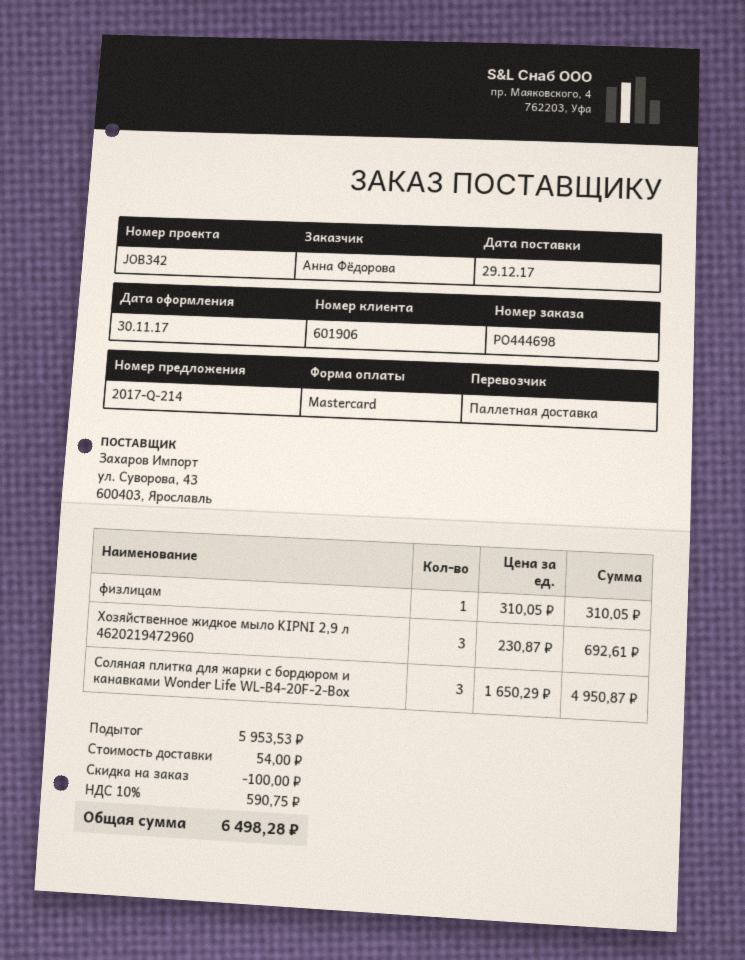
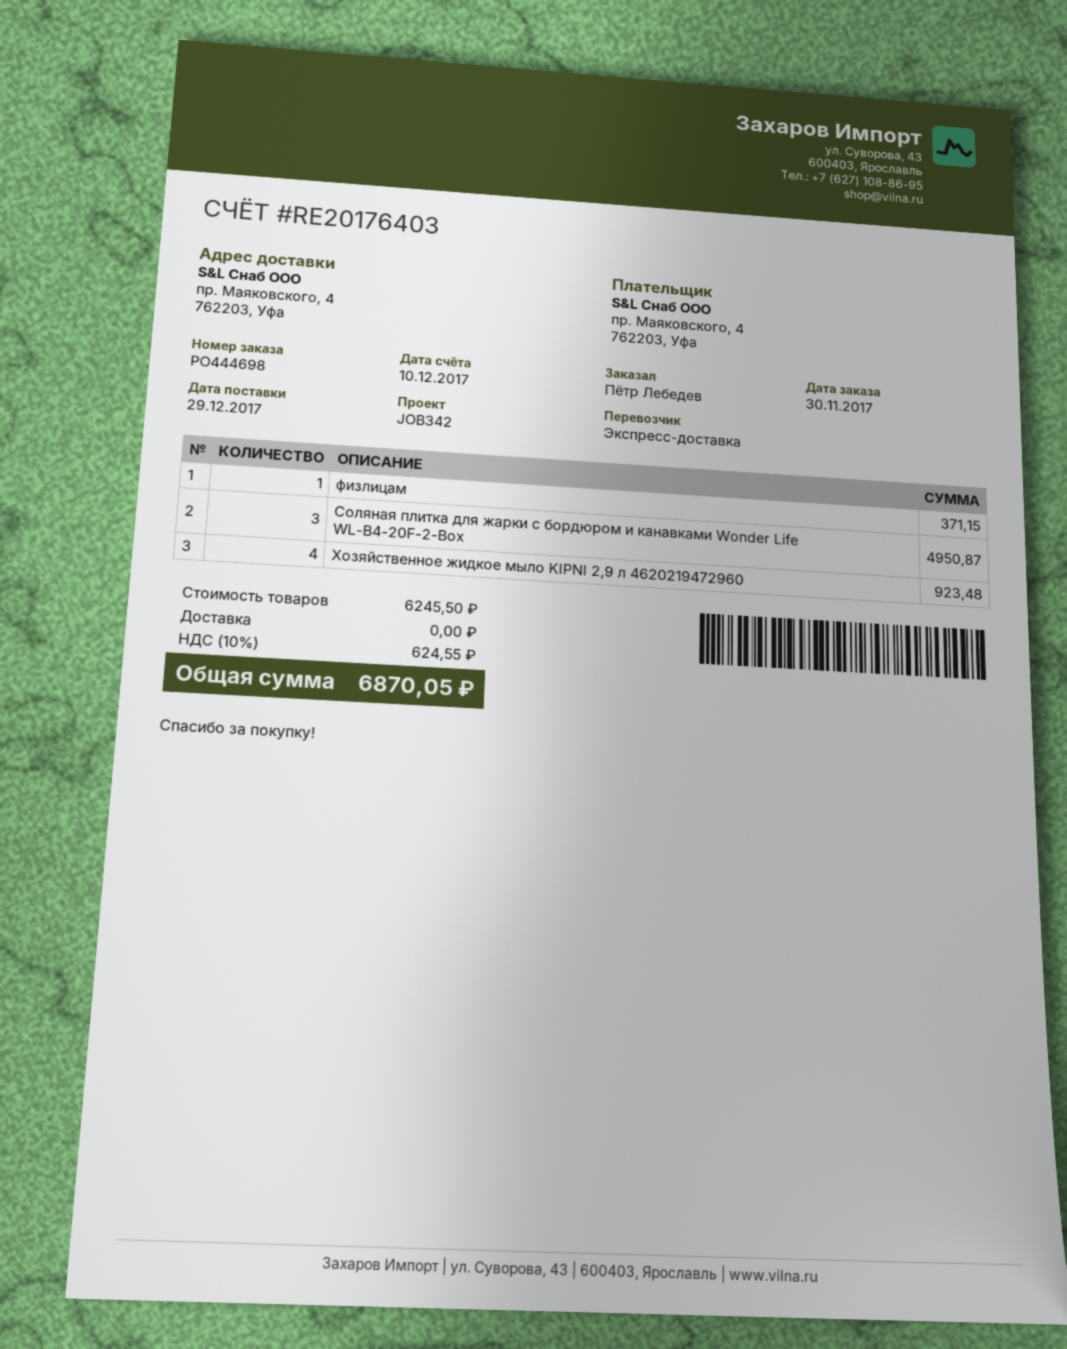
ordered by: Анна Фёдорова -> Пётр Лебедев
shipping method: pallet freight -> express
физлицам: 1 for 310.05 -> 1 for 371.15
Хозяйственное жидкое мыло KIPNI 2,9 л 4620219472960: 3 for 692.61 -> 4 for 923.48
subtotal: 5953.53 -> 6245.50
discount: 100.00 -> none
shipping: 54.00 -> 0.00
tax: 10% = 590.75 -> 10% = 624.55
total: 6498.28 -> 6870.05

